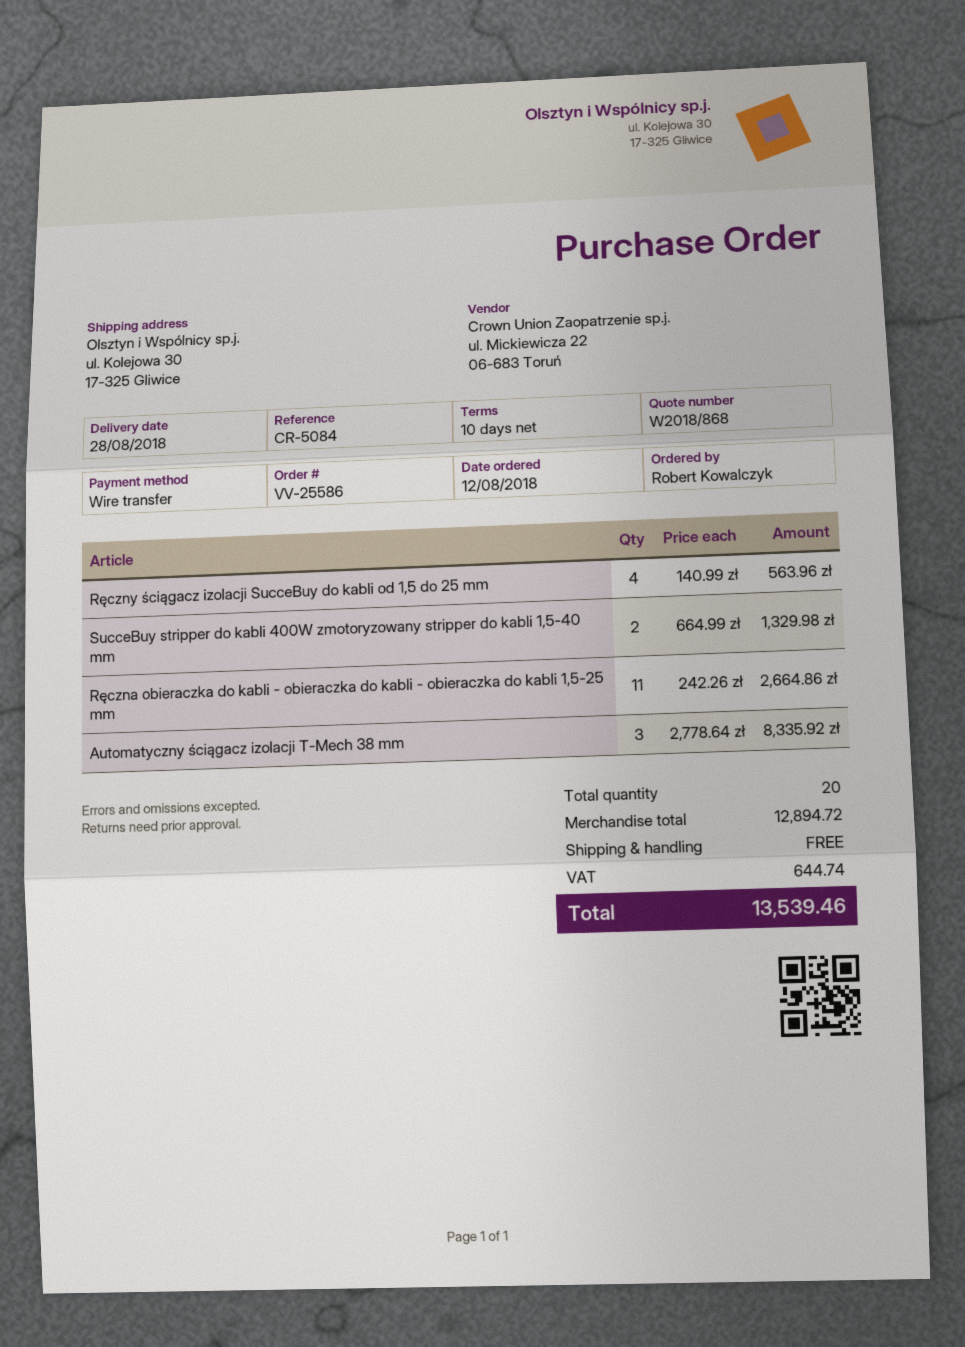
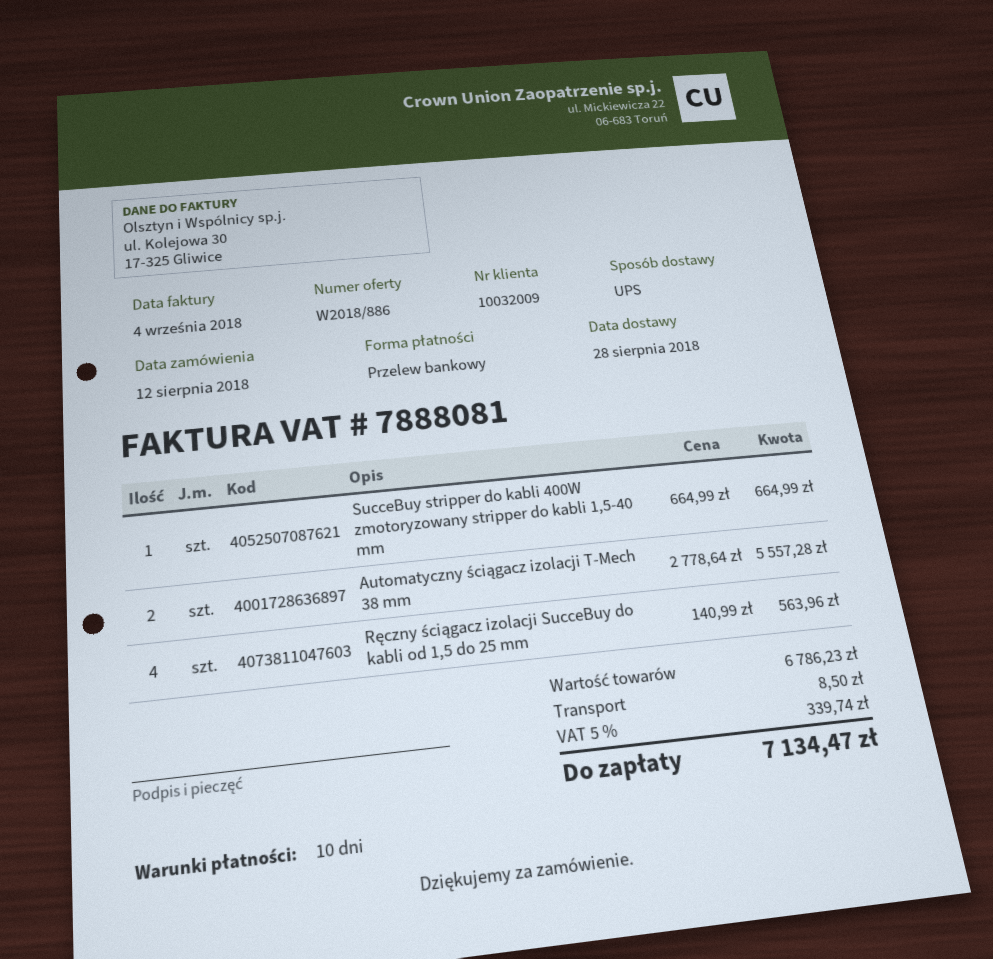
quote number: W2018/868 -> W2018/886
SucceBuy stripper do kabli 400W zmotoryzowany stripper do kabli 1,5-40 mm: 2 x 664.99 = 1329.98 -> 1 x 664.99 = 664.99
Ręczna obieraczka do kabli - obieraczka do kabli - obieraczka do kabli 1,5-25 mm: 11 x 242.26 = 2664.86 -> none
Automatyczny ściągacz izolacji T-Mech 38 mm: 3 x 2778.64 = 8335.92 -> 2 x 2778.64 = 5557.28
subtotal: 12894.72 -> 6786.23
shipping: 0.00 -> 8.50
tax: 644.74 -> 339.74
total: 13539.46 -> 7134.47

